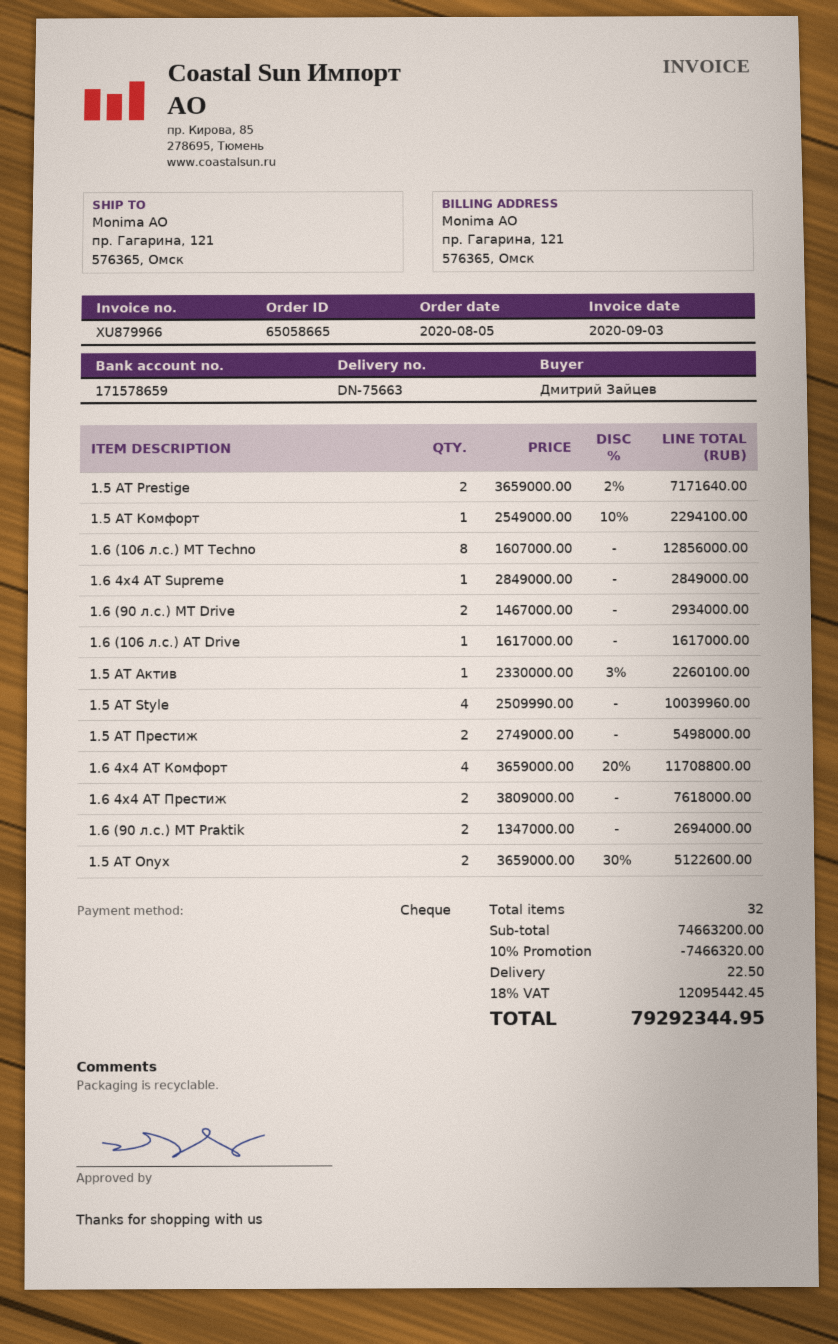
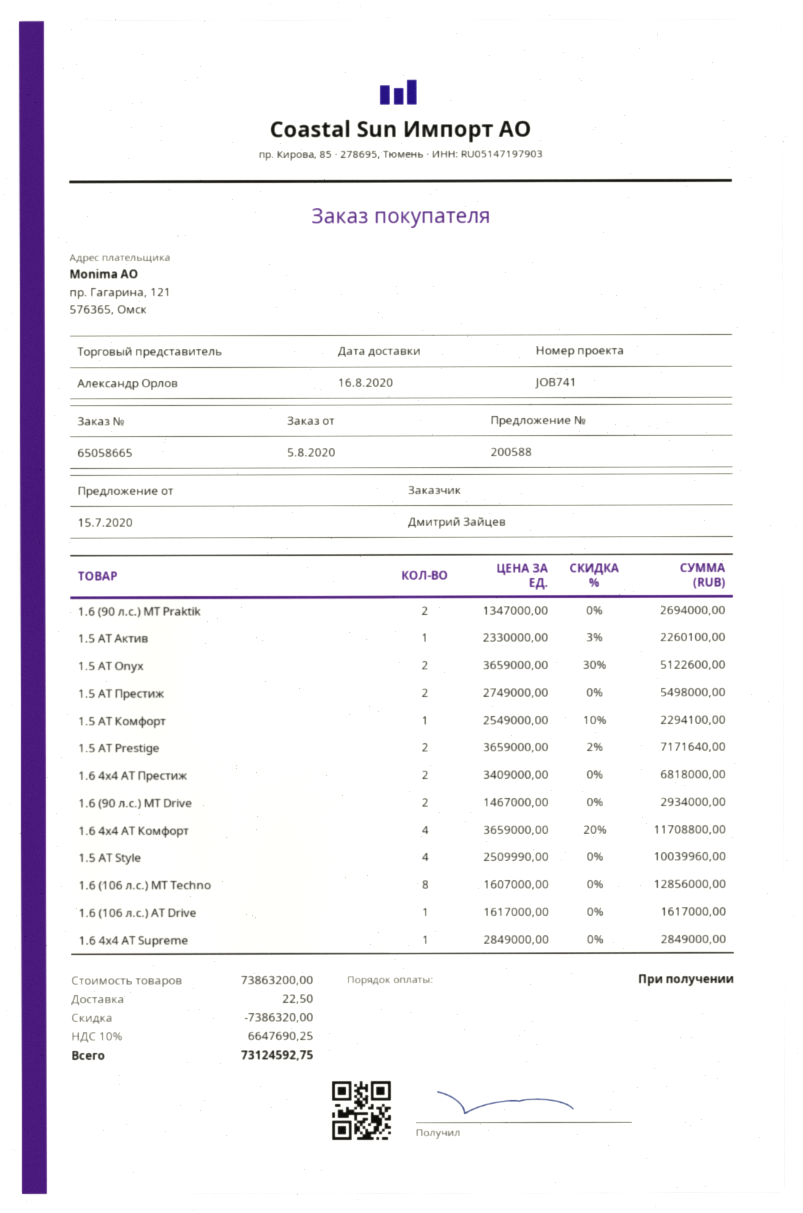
1.6 4x4 AT Престиж: 2 x 3809000.00 = 7618000.00 -> 2 x 3409000.00 = 6818000.00
subtotal: 74663200.00 -> 73863200.00
discount: 7466320.00 -> 7386320.00
tax: 18% = 12095442.45 -> 10% = 6647690.25
total: 79292344.95 -> 73124592.75

